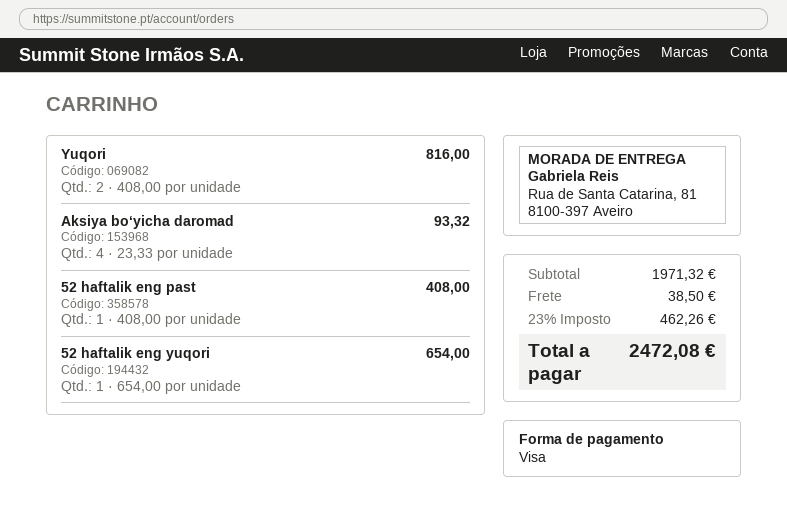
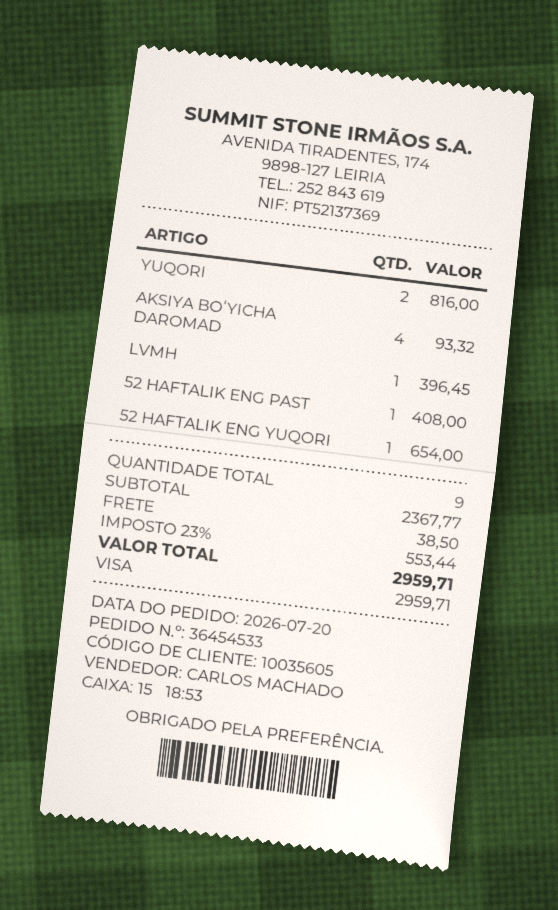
LVMH: none -> 1 for 396.45
subtotal: 1971.32 -> 2367.77
tax: 23% = 462.26 -> 23% = 553.44
total: 2472.08 -> 2959.71

